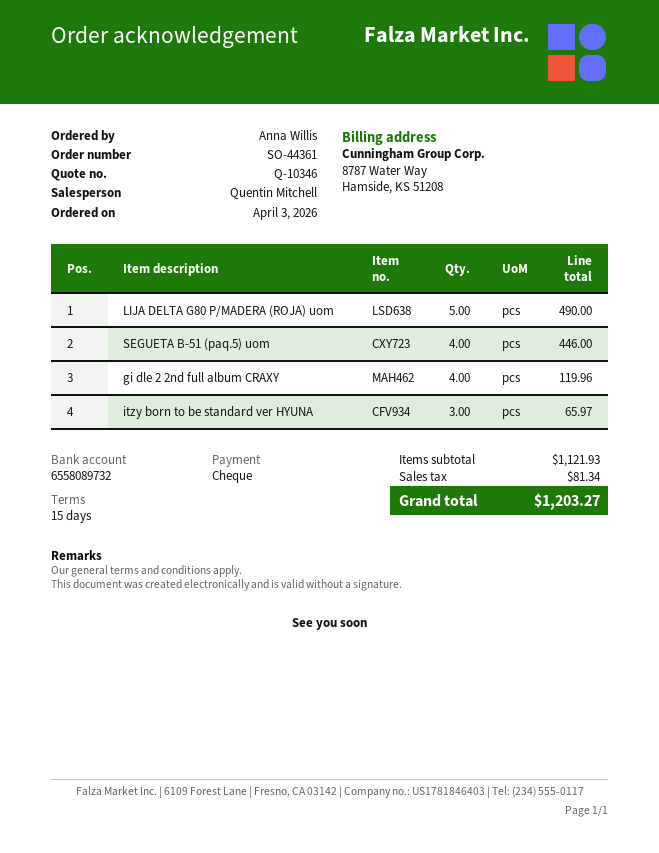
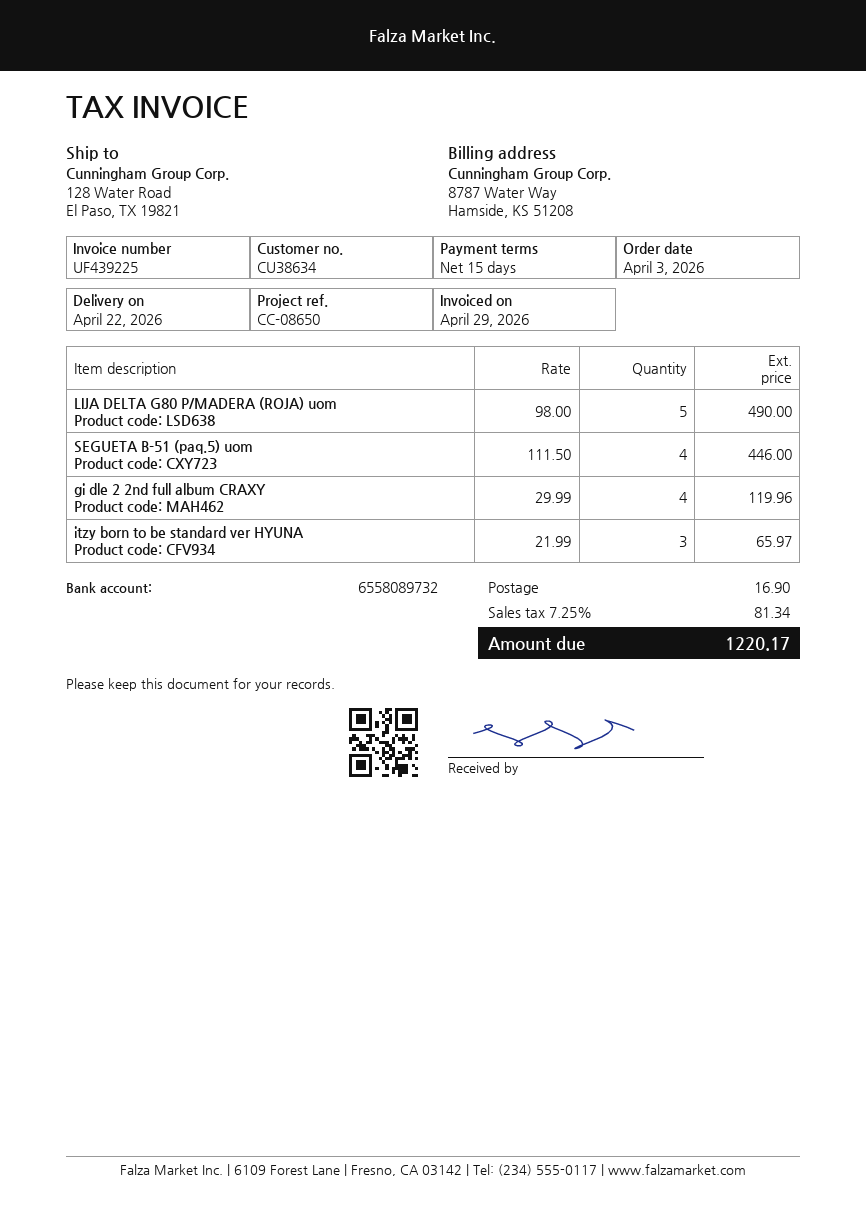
shipping: none -> 16.90
total: 1203.27 -> 1220.17

